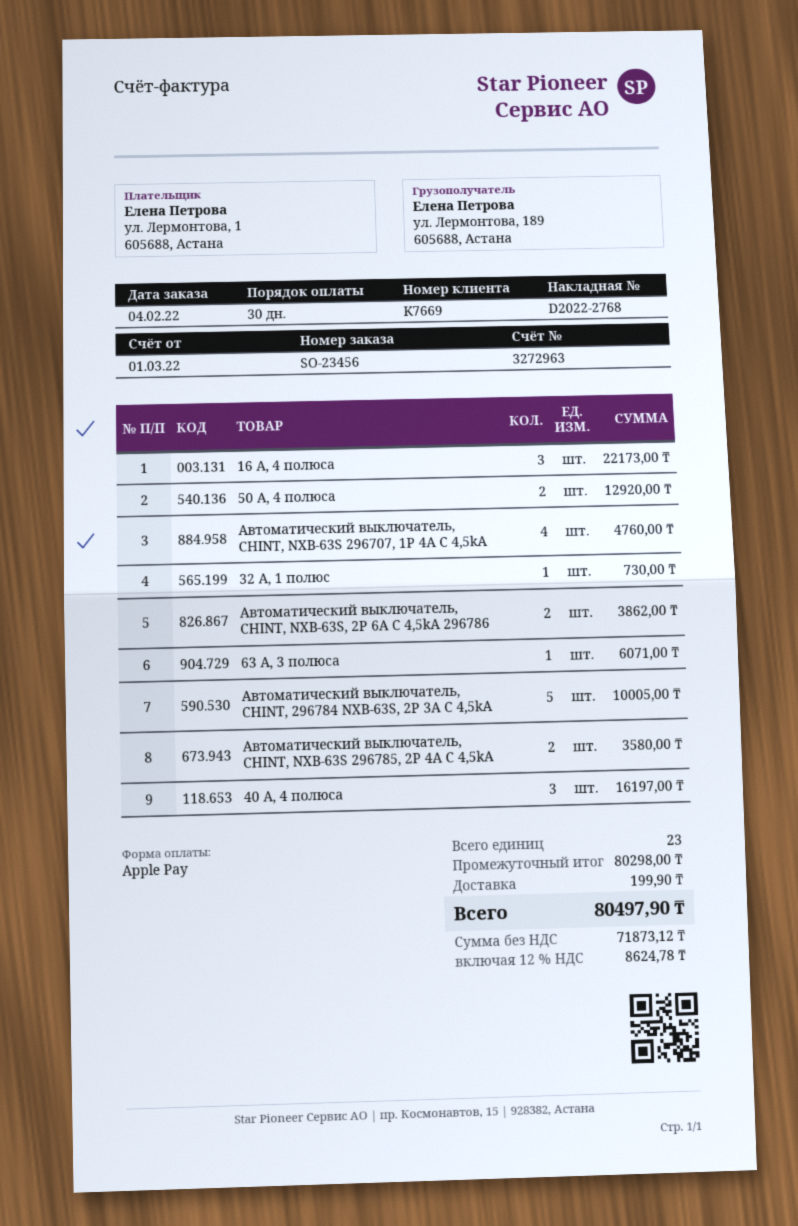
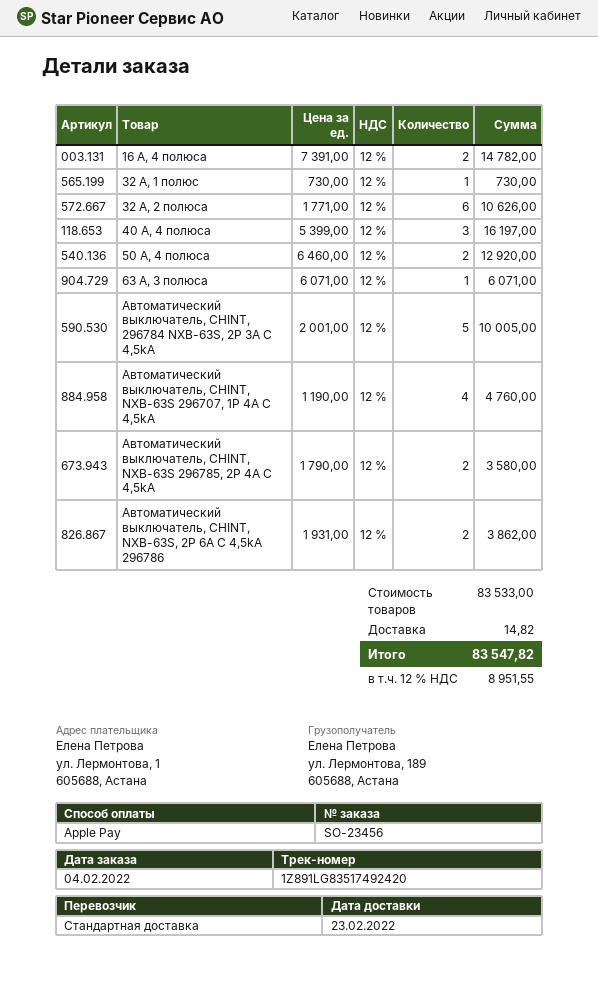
16 А, 4 полюса: 3 for 22173.00 -> 2 for 14782.00
32 А, 2 полюса: none -> 6 for 10626.00
subtotal: 80298.00 -> 83533.00
shipping: 199.90 -> 14.82
tax: 12% = 8624.78 -> 12% = 8951.55
total: 80497.90 -> 83547.82

